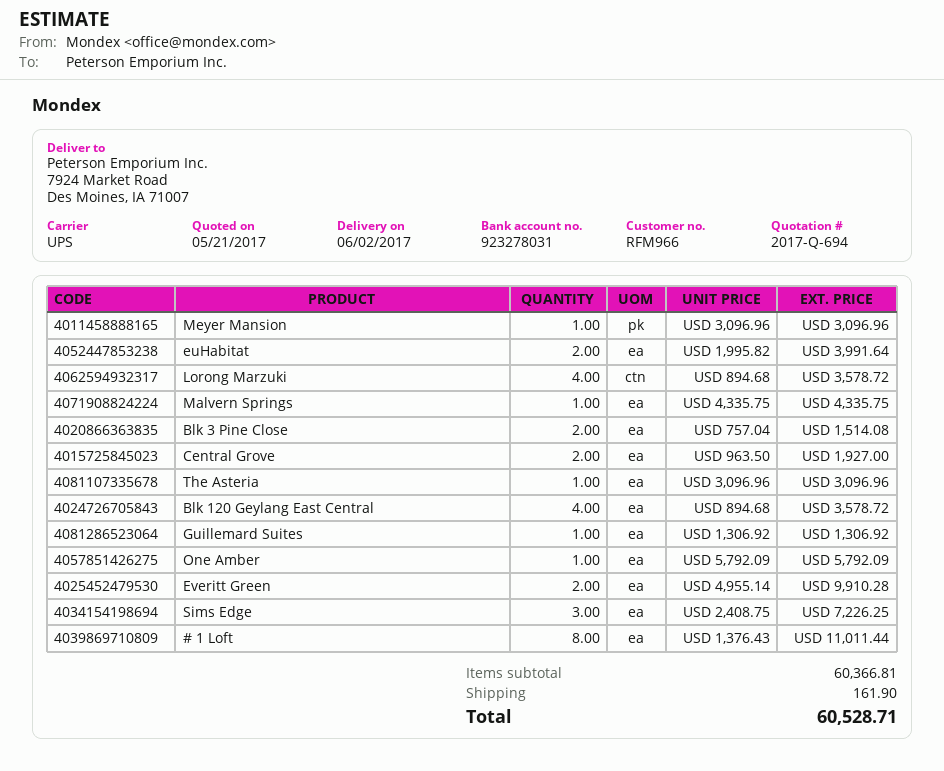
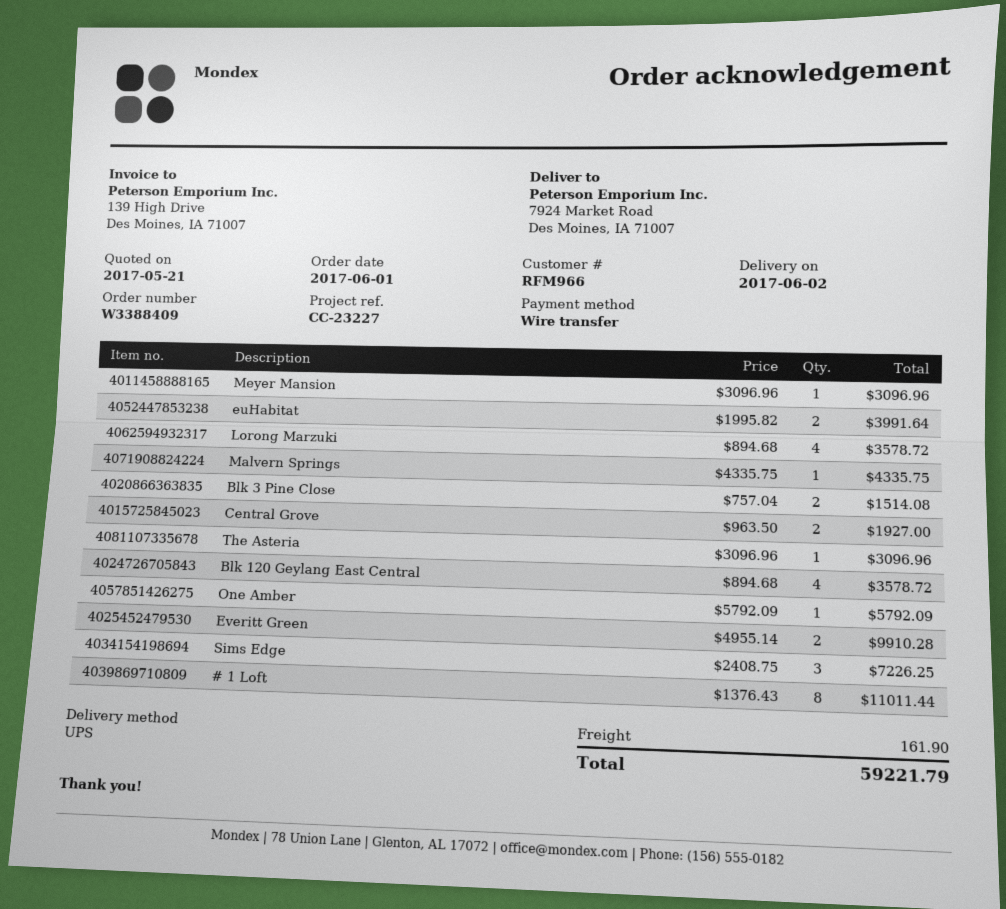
Guillemard Suites: 1 x 1306.92 = 1306.92 -> none
total: 60528.71 -> 59221.79

